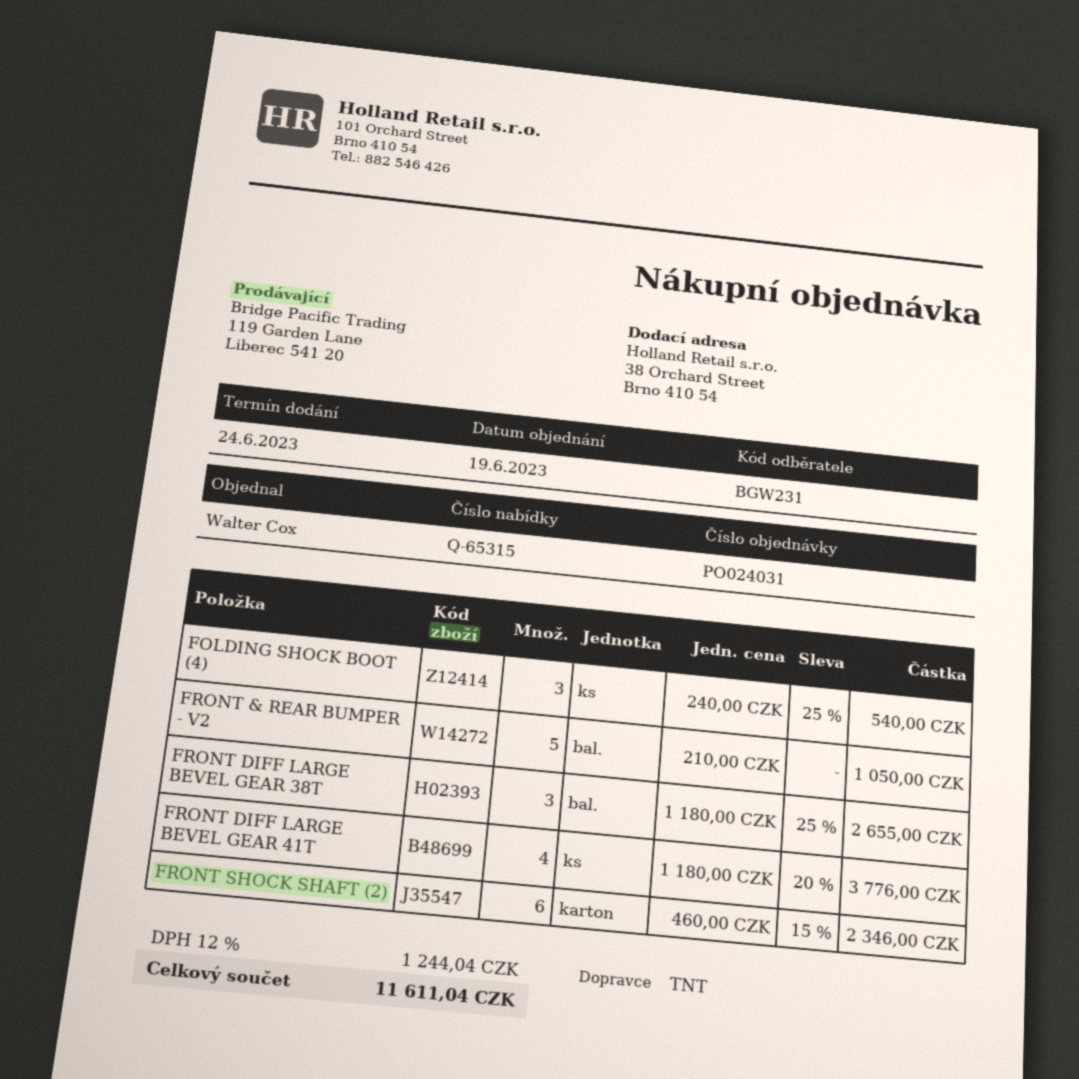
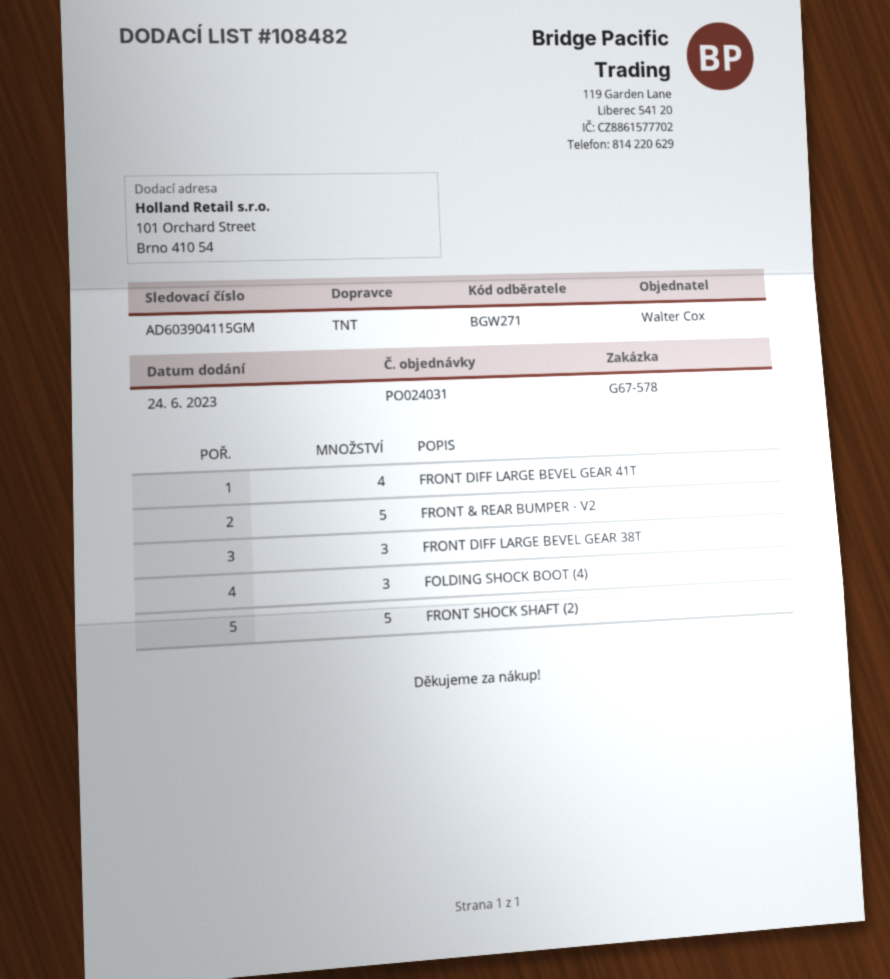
customer number: BGW231 -> BGW271
ship to: 38 Orchard Street, Brno 410 54 -> 101 Orchard Street, Brno 410 54
FRONT SHOCK SHAFT (2): 6 -> 5

